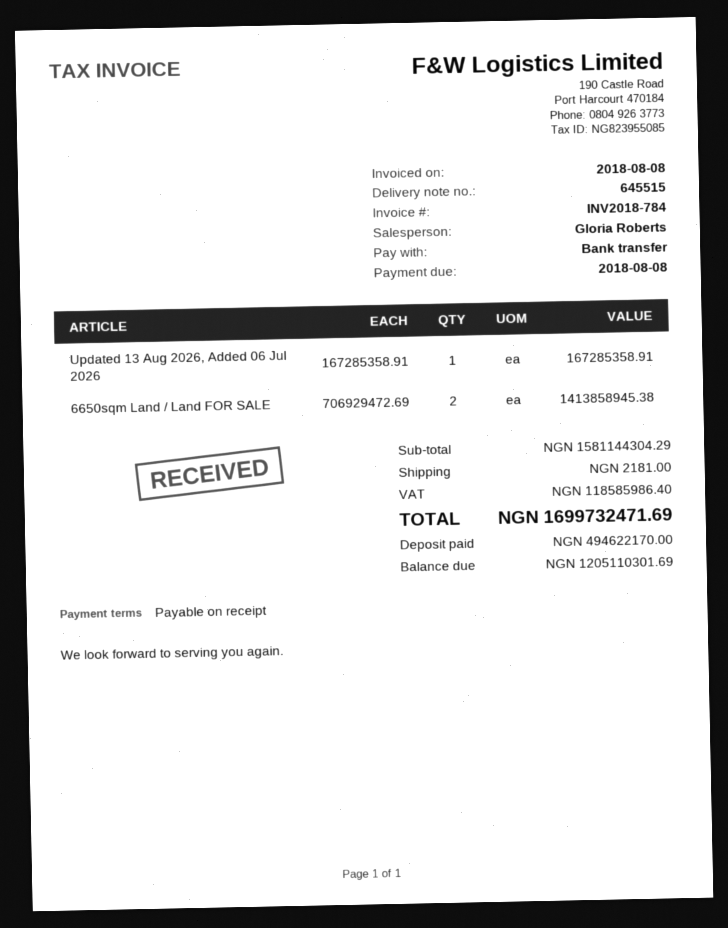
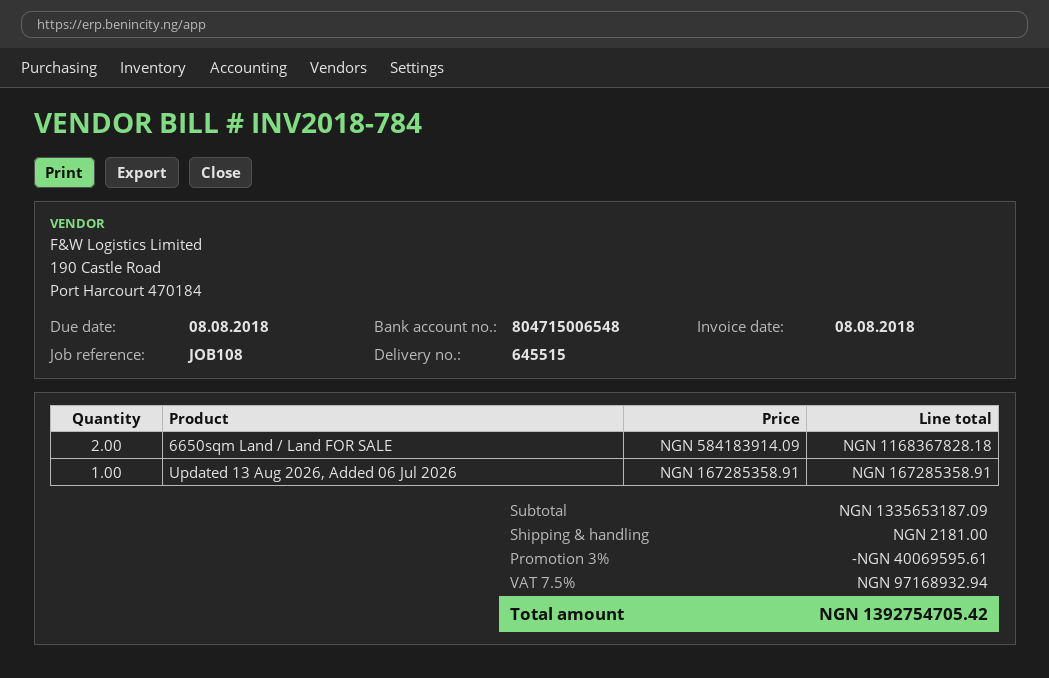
6650sqm Land / Land FOR SALE: 2 x 706929472.69 = 1413858945.38 -> 2 x 584183914.09 = 1168367828.18
subtotal: 1581144304.29 -> 1335653187.09
discount: none -> 3% = 40069595.61
tax: 118585986.40 -> 97168932.94
total: 1699732471.69 -> 1392754705.42

